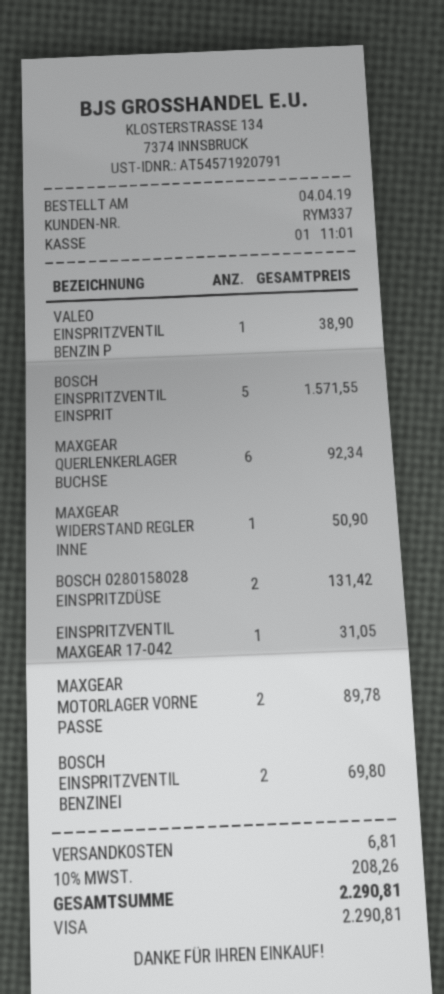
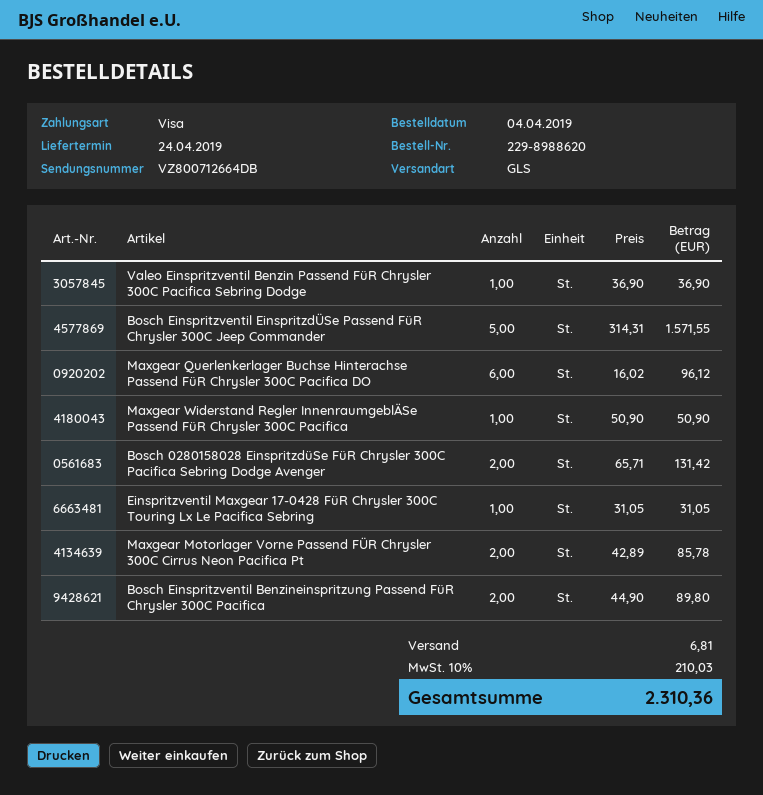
VALEO EINSPRITZVENTIL BENZIN P: 1 for 38.90 -> 1 for 36.90
MAXGEAR QUERLENKERLAGER BUCHSE: 6 for 92.34 -> 6 for 96.12
MAXGEAR MOTORLAGER VORNE PASSE: 2 for 89.78 -> 2 for 85.78
BOSCH EINSPRITZVENTIL BENZINEI: 2 for 69.80 -> 2 for 89.80
tax: 10% = 208.26 -> 10% = 210.03
total: 2290.81 -> 2310.36

